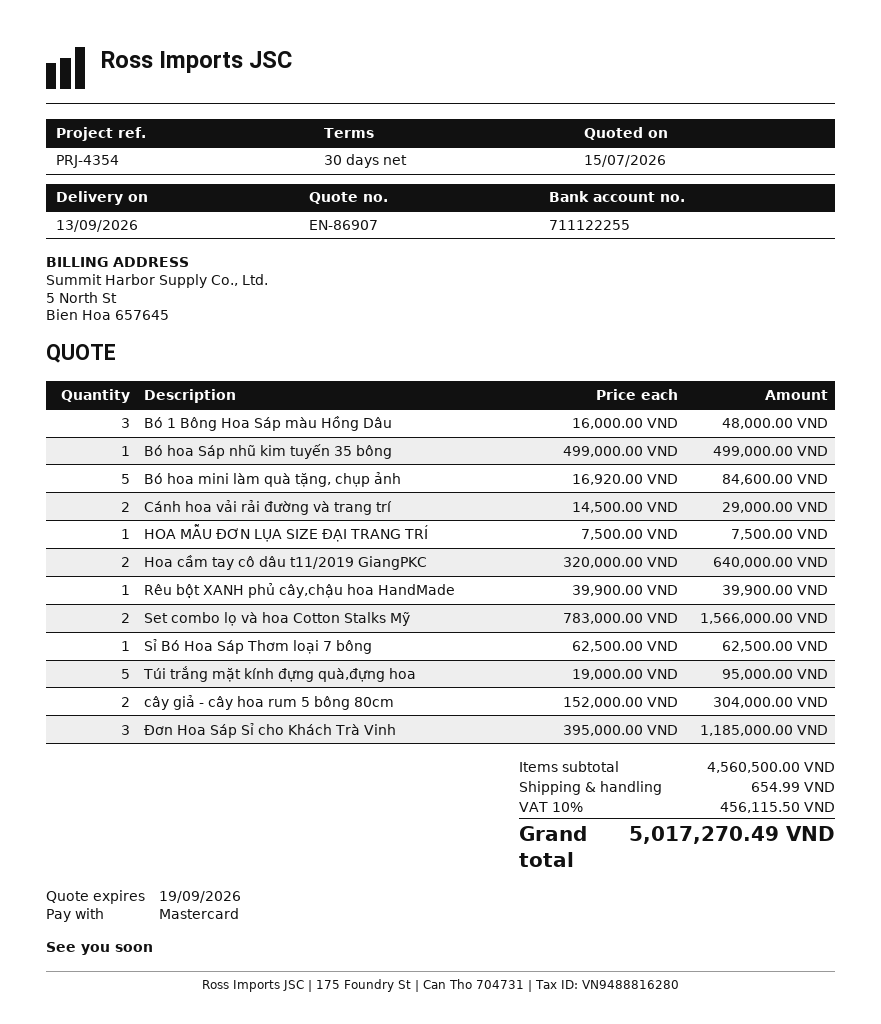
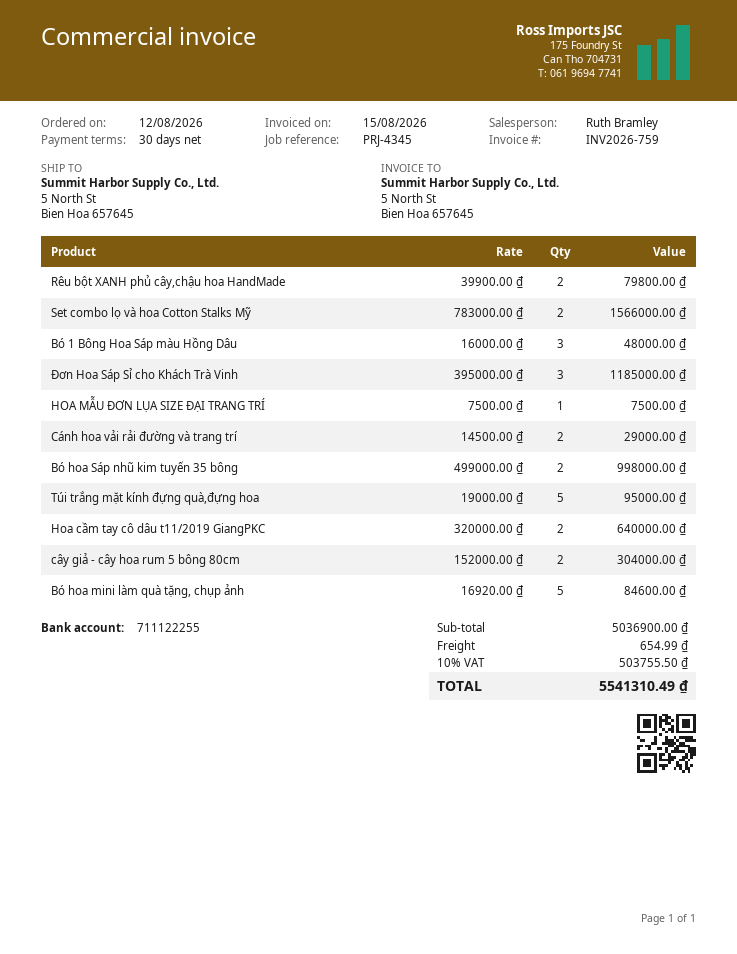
reference: PRJ-4354 -> PRJ-4345
Bó hoa Sáp nhũ kim tuyến 35 bông: 1 x 499000.00 = 499000.00 -> 2 x 499000.00 = 998000.00
Rêu bột XANH phủ cây,chậu hoa HandMade: 1 x 39900.00 = 39900.00 -> 2 x 39900.00 = 79800.00
Sỉ Bó Hoa Sáp Thơm loại 7 bông: 1 x 62500.00 = 62500.00 -> none
subtotal: 4560500.00 -> 5036900.00
tax: 10% = 456115.50 -> 10% = 503755.50
total: 5017270.49 -> 5541310.49

